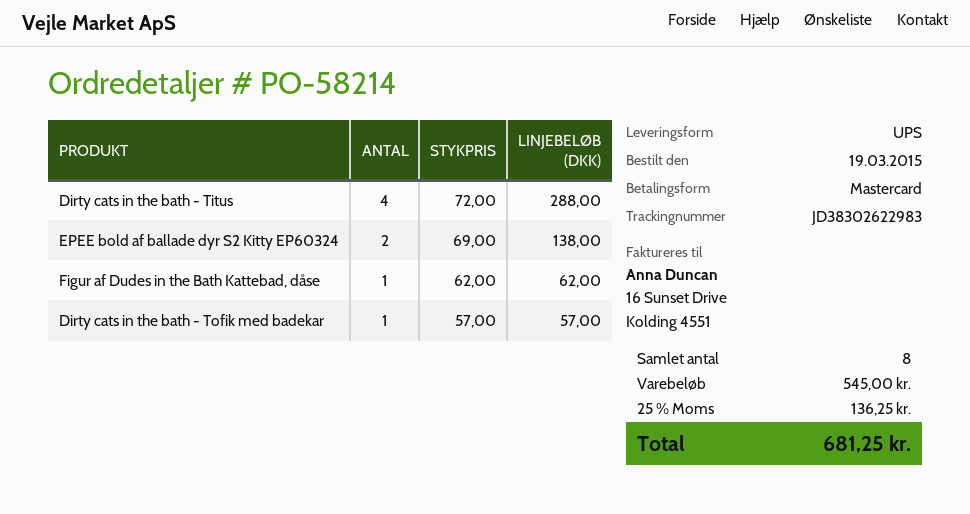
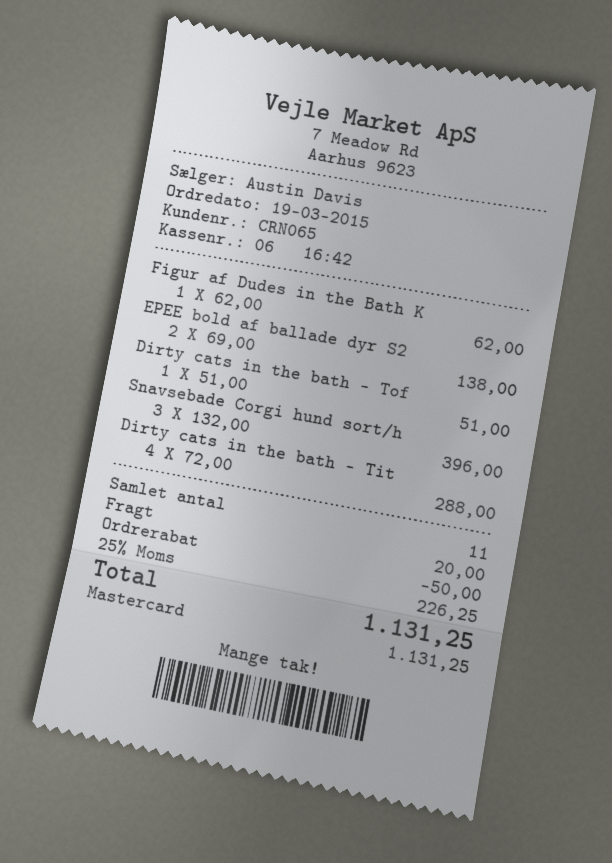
Dirty cats in the bath - Tofik med badekar: 1 x 57.00 = 57.00 -> 1 x 51.00 = 51.00
Snavsebade Corgi hund sort/h: none -> 3 x 132.00 = 396.00
total quantity: 8 -> 11
discount: none -> 50.00
shipping: none -> 20.00
tax: 25% = 136.25 -> 25% = 226.25
total: 681.25 -> 1131.25

